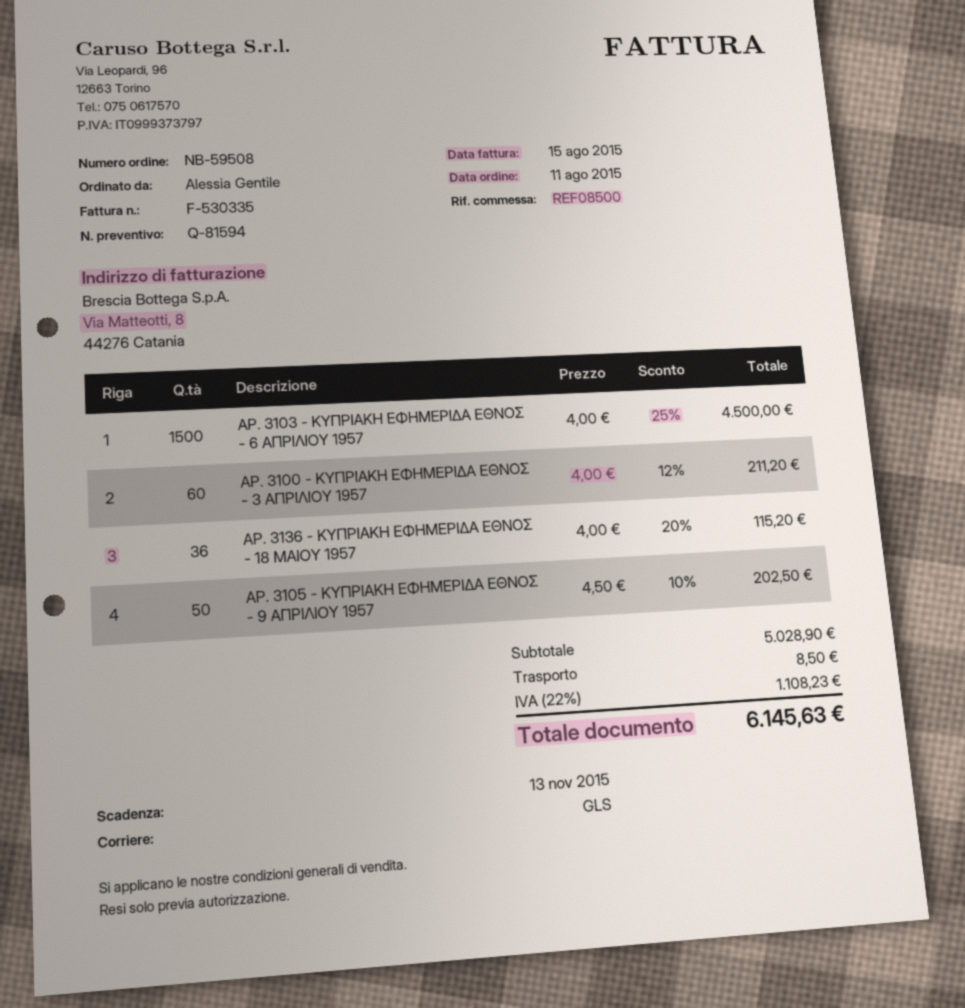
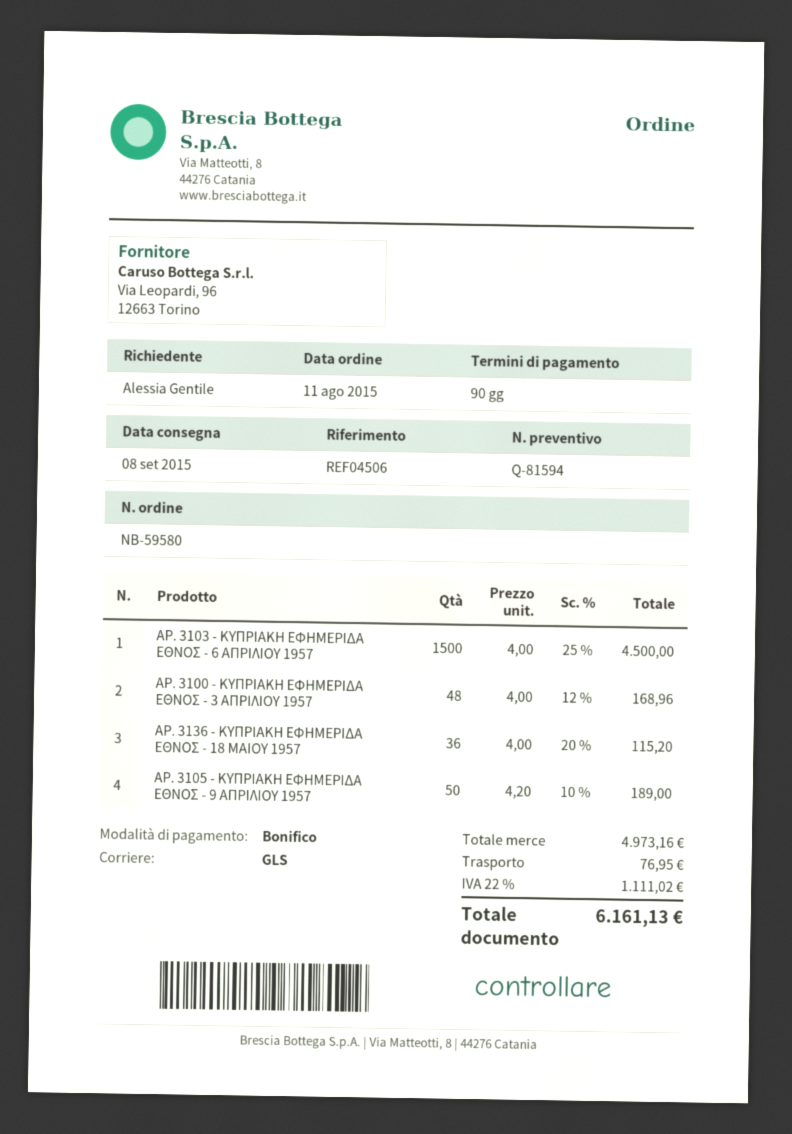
order number: NB-59508 -> NB-59580
reference: REF08500 -> REF04506
ΑΡ. 3100 - ΚΥΠΡΙΑΚΗ ΕΦΗΜΕΡΙΔΑ ΕΘΝΟΣ - 3 ΑΠΡΙΛΙΟΥ 1957: 60 x 4.00 - 12% = 211.20 -> 48 x 4.00 - 12% = 168.96
ΑΡ. 3105 - ΚΥΠΡΙΑΚΗ ΕΦΗΜΕΡΙΔΑ ΕΘΝΟΣ - 9 ΑΠΡΙΛΙΟΥ 1957: 50 x 4.50 - 10% = 202.50 -> 50 x 4.20 - 10% = 189.00
subtotal: 5028.90 -> 4973.16
shipping: 8.50 -> 76.95
tax: 22% = 1108.23 -> 22% = 1111.02
total: 6145.63 -> 6161.13

